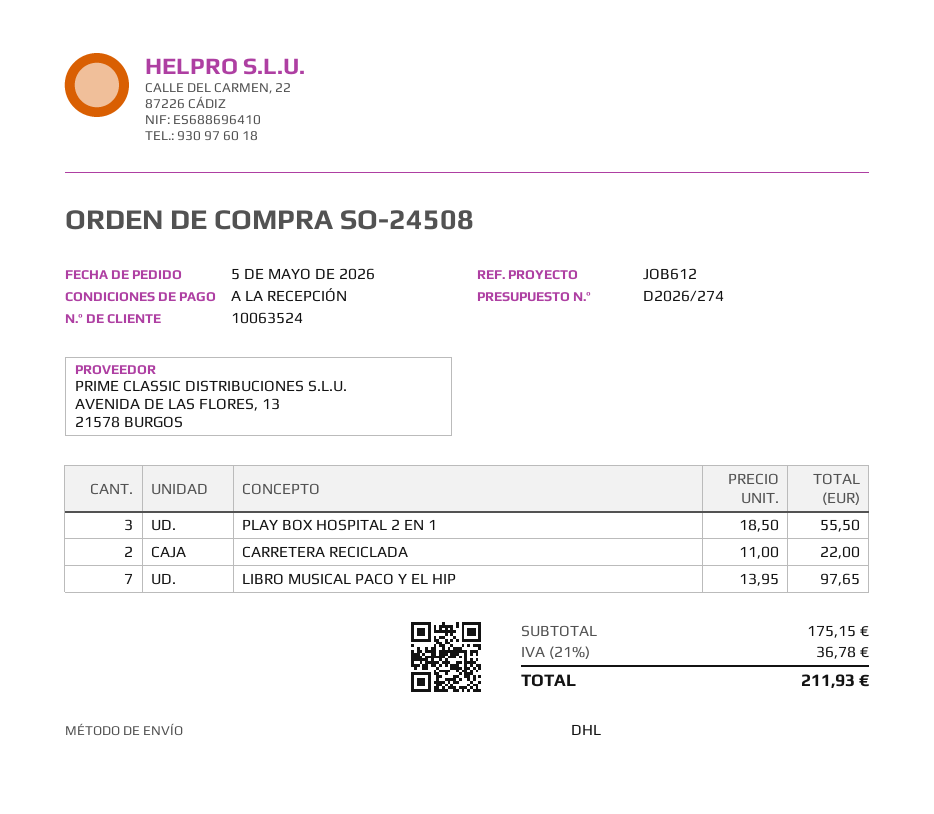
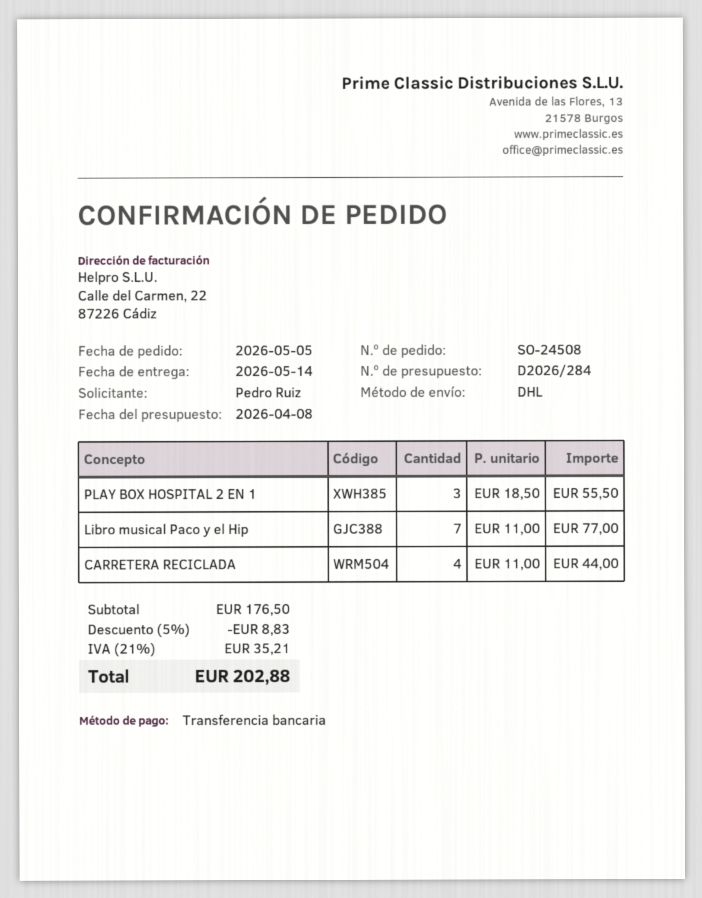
quote number: D2026/274 -> D2026/284
CARRETERA RECICLADA: 2 x 11.00 = 22.00 -> 4 x 11.00 = 44.00
LIBRO MUSICAL PACO Y EL HIP: 7 x 13.95 = 97.65 -> 7 x 11.00 = 77.00
subtotal: 175.15 -> 176.50
discount: none -> 5% = 8.83
tax: 21% = 36.78 -> 21% = 35.21
total: 211.93 -> 202.88

